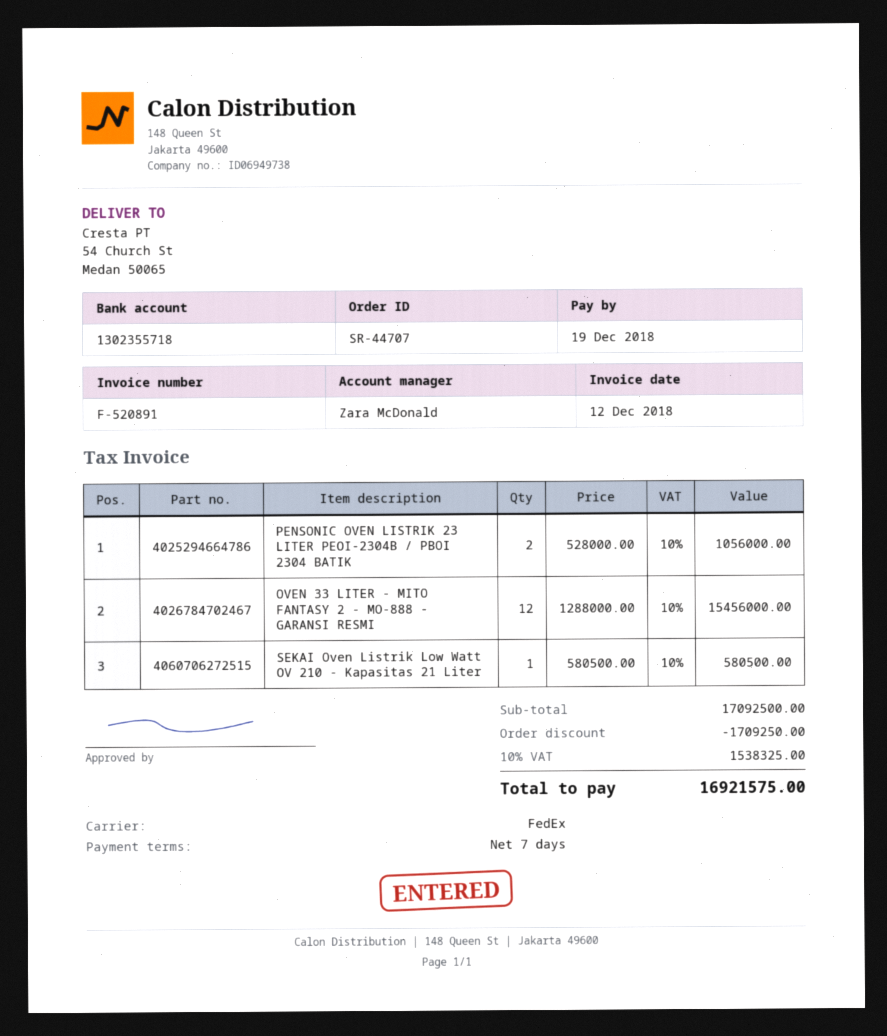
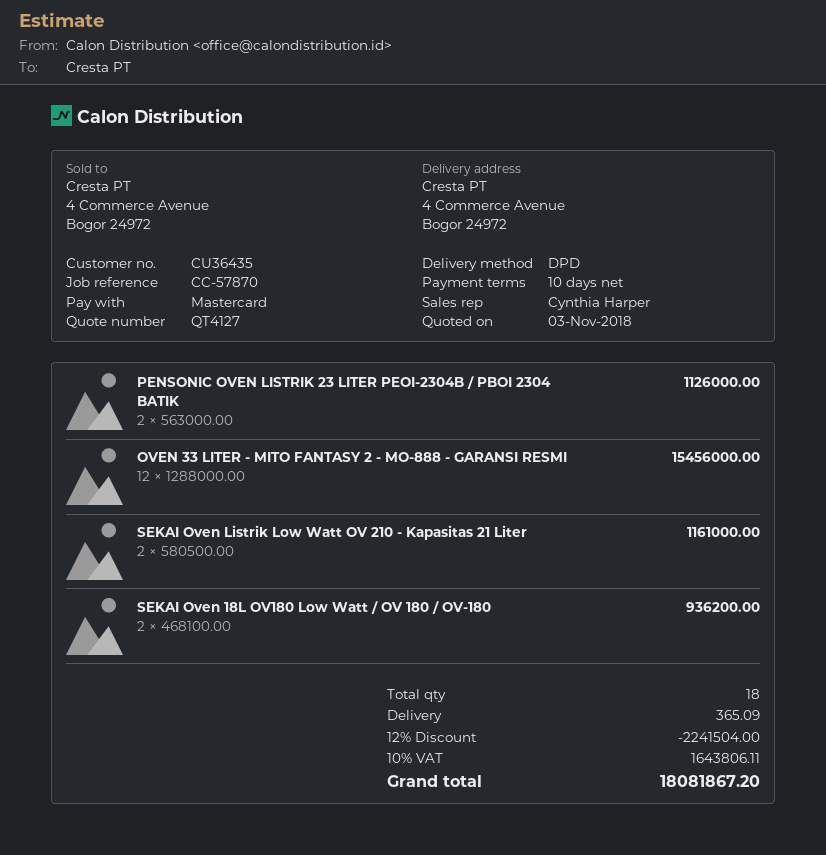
payment terms: 7 days -> 10 days
sales rep: Zara McDonald -> Cynthia Harper
shipping method: FedEx -> DPD
ship to: 54 Church St, Medan 50065 -> 4 Commerce Avenue, Bogor 24972
PENSONIC OVEN LISTRIK 23 LITER PEOI-2304B / PBOI 2304 BATIK: 2 x 528000.00 = 1056000.00 -> 2 x 563000.00 = 1126000.00
SEKAI Oven Listrik Low Watt OV 210 - Kapasitas 21 Liter: 1 x 580500.00 = 580500.00 -> 2 x 580500.00 = 1161000.00
SEKAI Oven 18L OV180 Low Watt / OV 180 / OV-180: none -> 2 x 468100.00 = 936200.00
discount: 1709250.00 -> 2241504.00
shipping: none -> 365.09
tax: 10% = 1538325.00 -> 10% = 1643806.11
total: 16921575.00 -> 18081867.20

